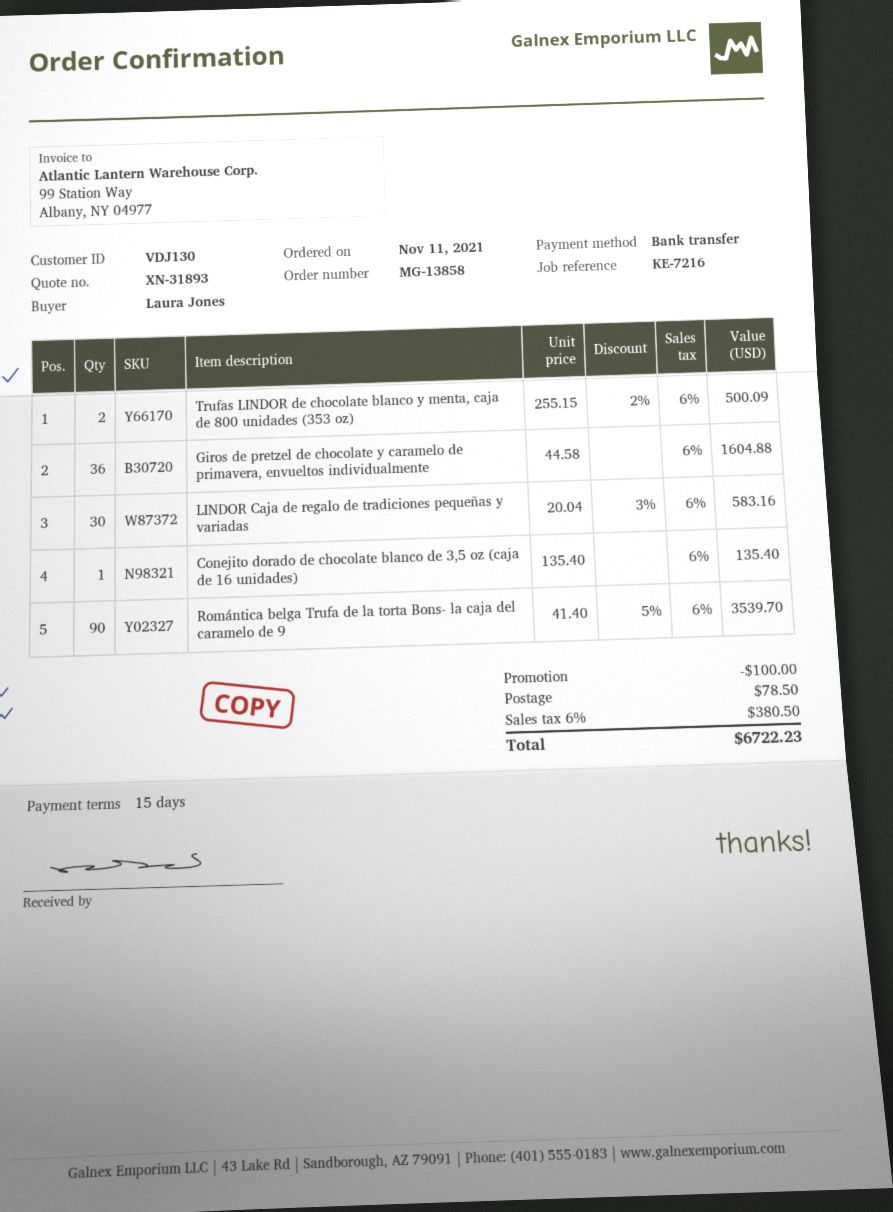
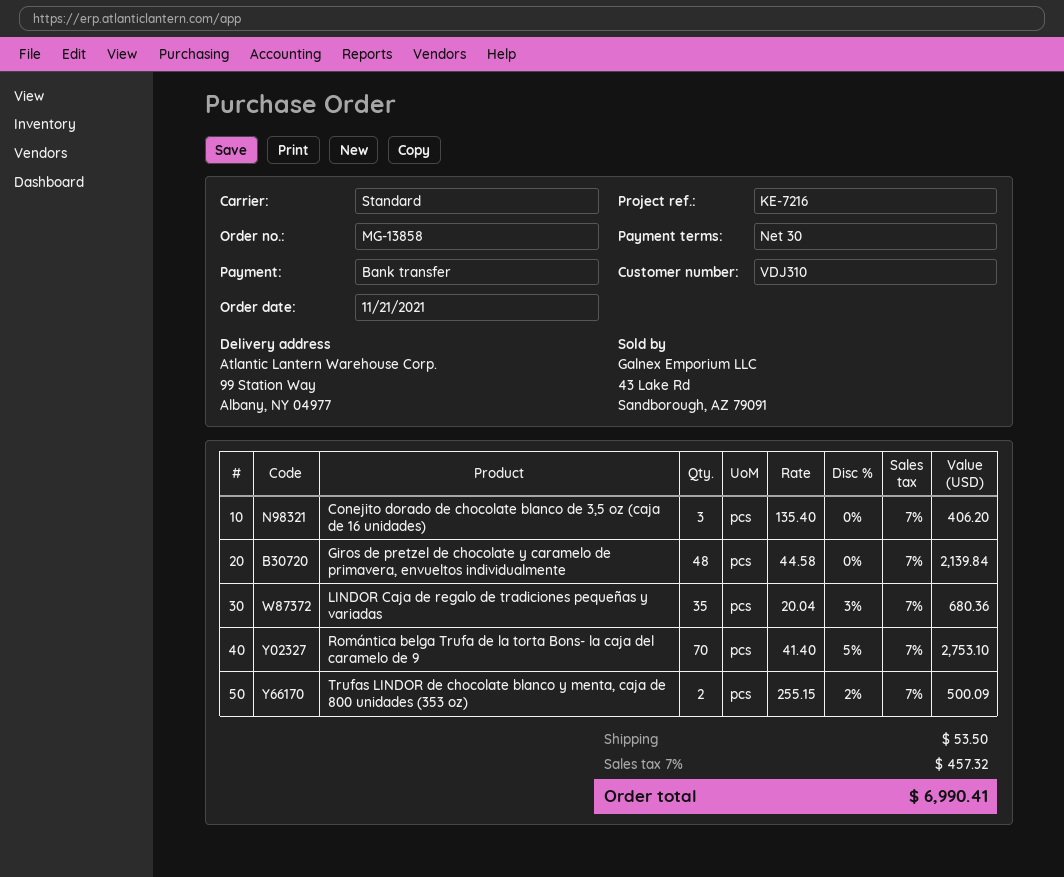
order date: 2021-11-11 -> 2021-11-21
payment terms: 15 days -> 30 days
customer number: VDJ130 -> VDJ310
Giros de pretzel de chocolate y caramelo de primavera, envueltos individualmente: 36 x 44.58 = 1604.88 -> 48 x 44.58 = 2139.84
LINDOR Caja de regalo de tradiciones pequeñas y variadas: 30 x 20.04 - 3% = 583.16 -> 35 x 20.04 - 3% = 680.36
Conejito dorado de chocolate blanco de 3,5 oz (caja de 16 unidades): 1 x 135.40 = 135.40 -> 3 x 135.40 = 406.20
Romántica belga Trufa de la torta Bons- la caja del caramelo de 9: 90 x 41.40 - 5% = 3539.70 -> 70 x 41.40 - 5% = 2753.10
discount: 100.00 -> none
shipping: 78.50 -> 53.50
tax: 6% = 380.50 -> 7% = 457.32
total: 6722.23 -> 6990.41

